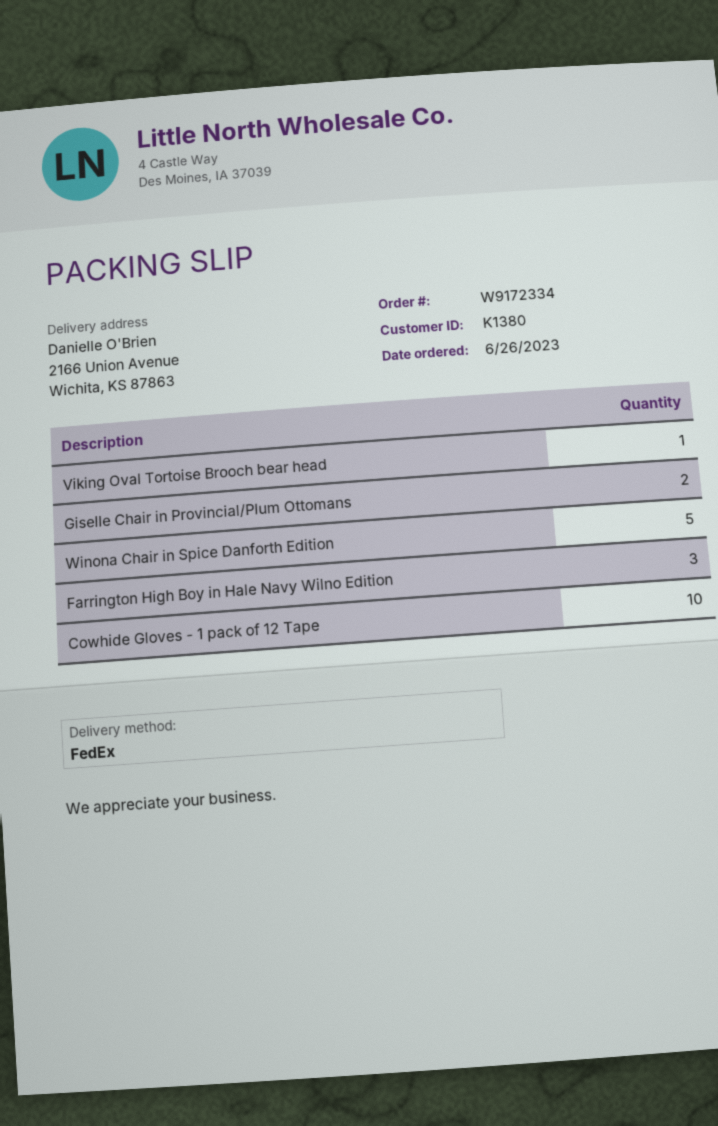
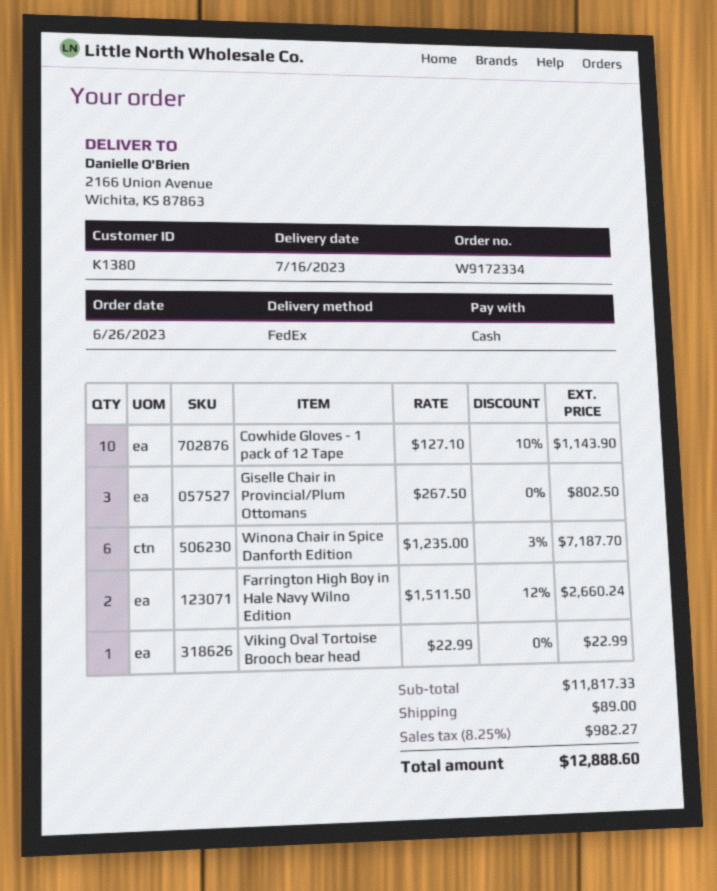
Giselle Chair in Provincial/Plum Ottomans: 2 -> 3
Winona Chair in Spice Danforth Edition: 5 -> 6
Farrington High Boy in Hale Navy Wilno Edition: 3 -> 2

